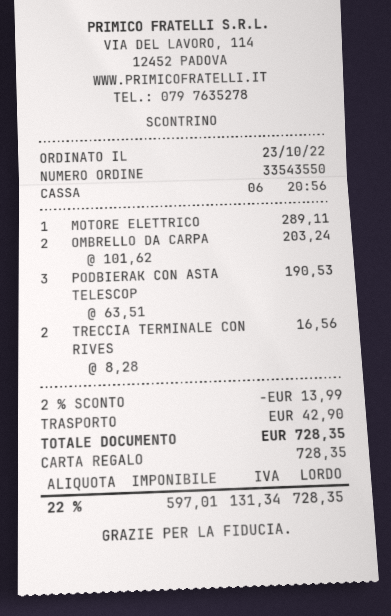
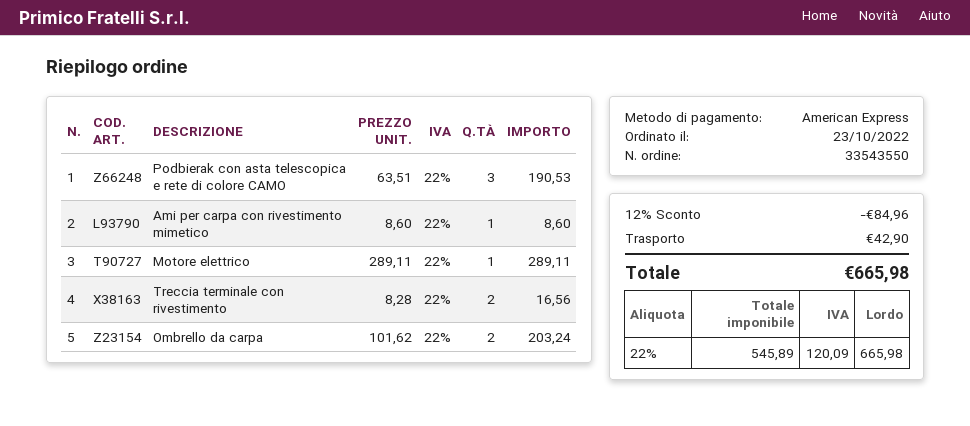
payment method: gift card -> American Express
Ami per carpa con rivestimento mimetico: none -> 1 x 8.60 = 8.60
discount: 2% = 13.99 -> 12% = 84.96
net: 597.01 -> 545.89
tax: 22% = 131.34 -> 22% = 120.09
total: 728.35 -> 665.98

